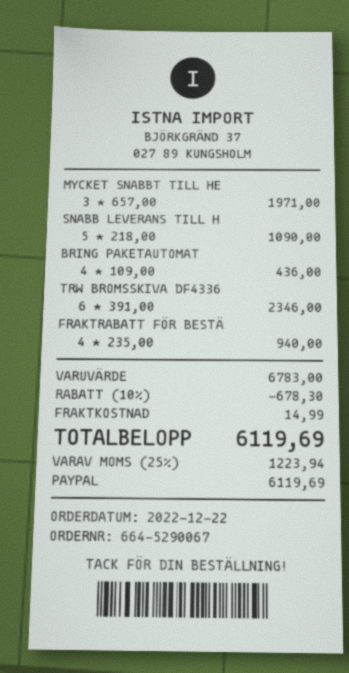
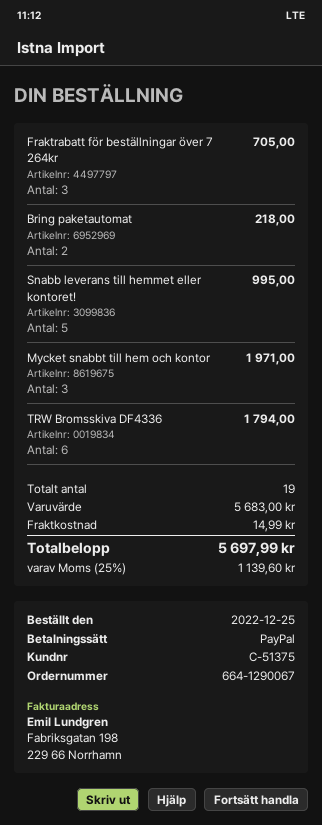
order number: 664-5290067 -> 664-1290067
order date: 2022-12-22 -> 2022-12-25
SNABB LEVERANS TILL H: 5 for 1090.00 -> 5 for 995.00
BRING PAKETAUTOMAT: 4 for 436.00 -> 2 for 218.00
TRW BROMSSKIVA DF4336: 6 for 2346.00 -> 6 for 1794.00
FRAKTRABATT FÖR BESTÄ: 4 for 940.00 -> 3 for 705.00
subtotal: 6783.00 -> 5683.00
discount: 10% = 678.30 -> none
tax: 25% = 1223.94 -> 25% = 1139.60
total: 6119.69 -> 5697.99

